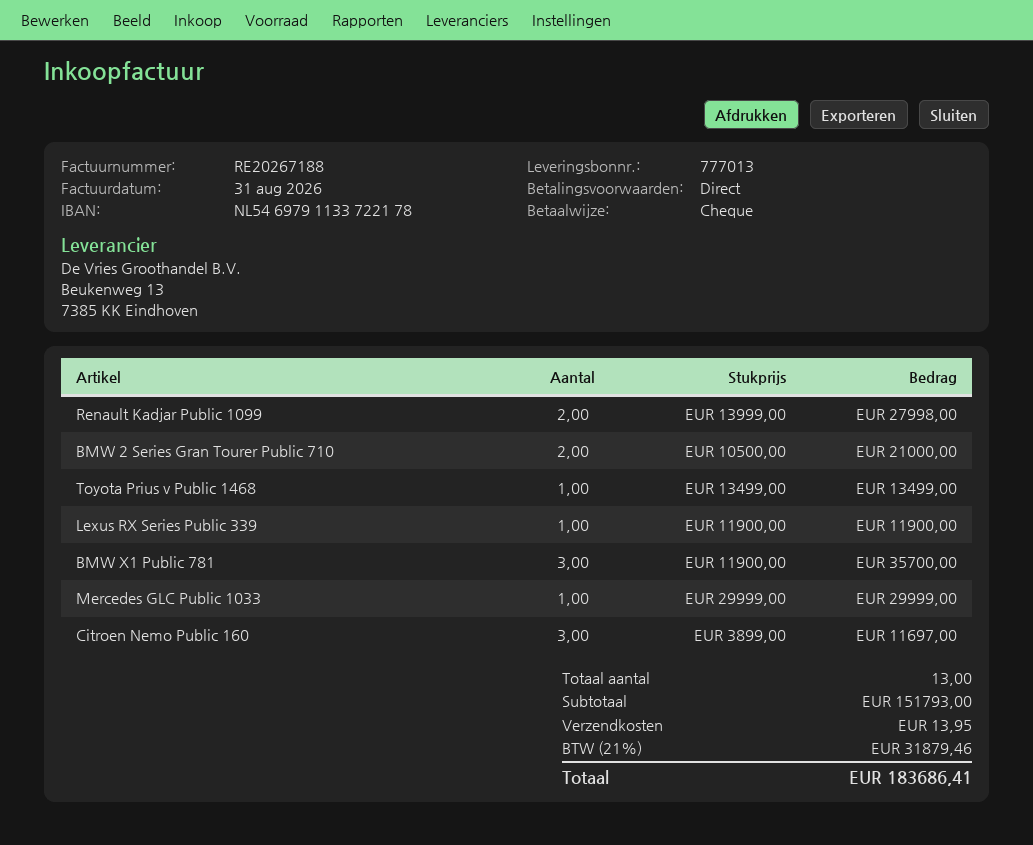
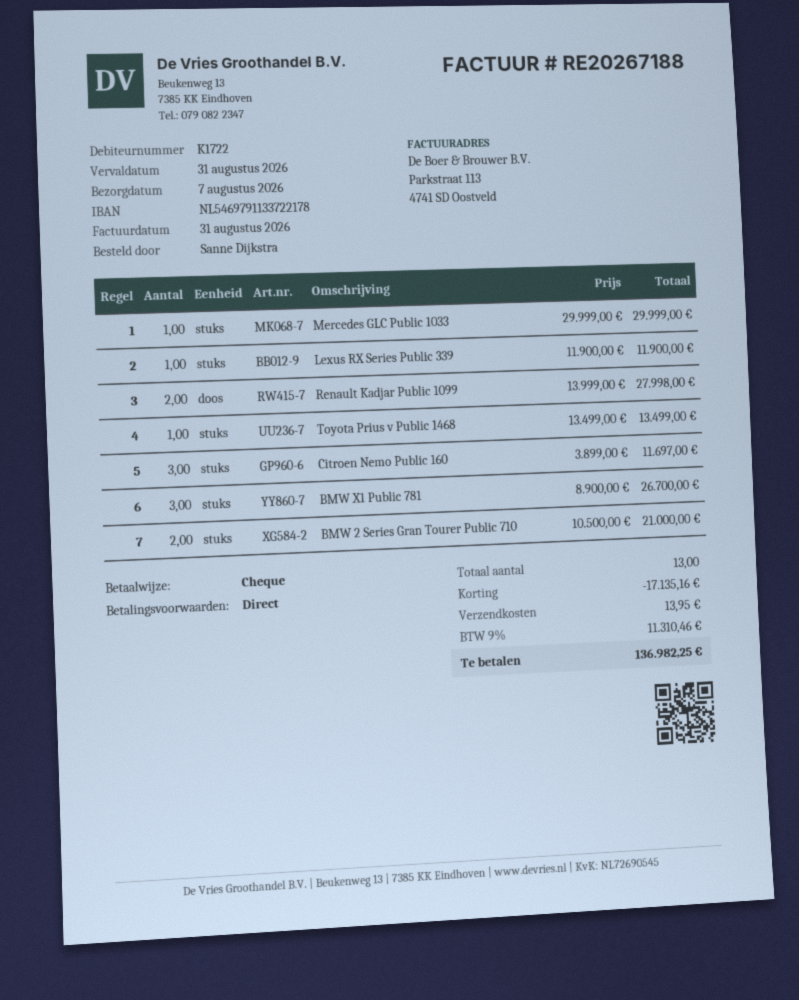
BMW X1 Public 781: 3 x 11900.00 = 35700.00 -> 3 x 8900.00 = 26700.00
discount: none -> 17135.16
tax: 21% = 31879.46 -> 9% = 11310.46
total: 183686.41 -> 136982.25

